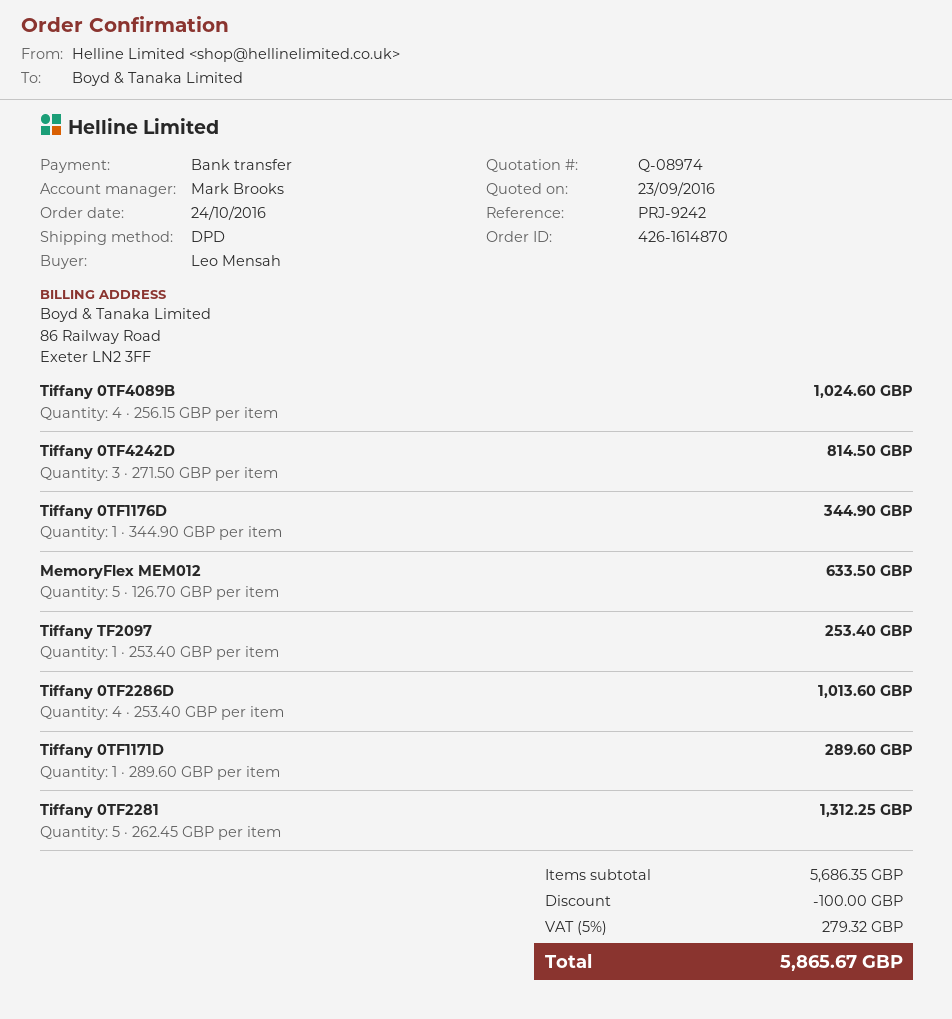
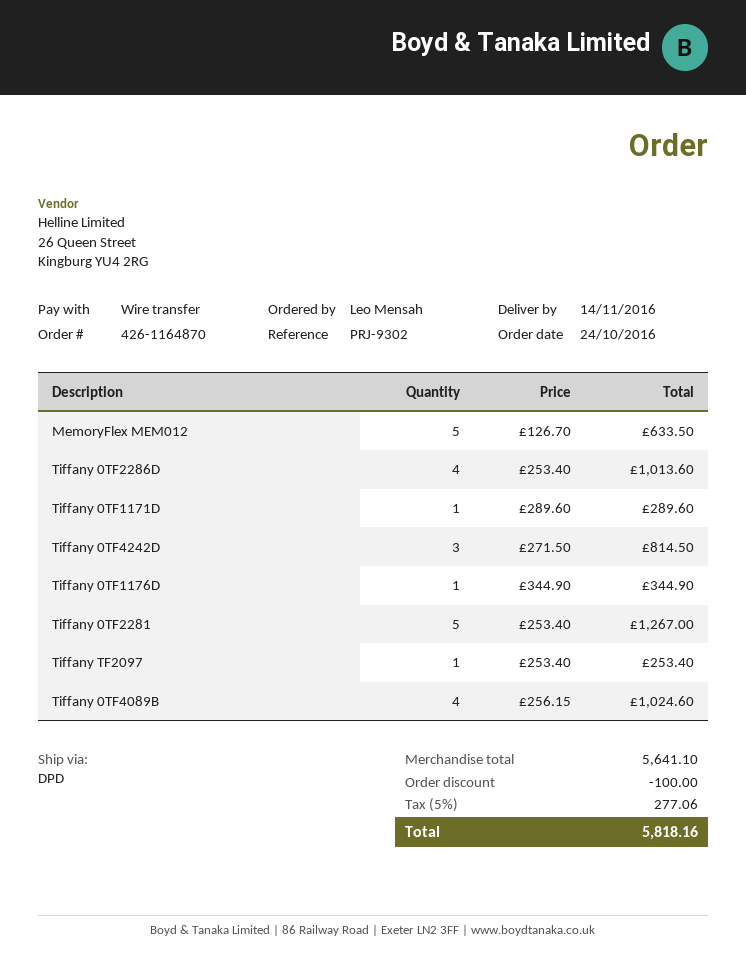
order number: 426-1614870 -> 426-1164870
reference: PRJ-9242 -> PRJ-9302
Tiffany 0TF2281: 5 x 262.45 = 1312.25 -> 5 x 253.40 = 1267.00
subtotal: 5686.35 -> 5641.10
tax: 5% = 279.32 -> 5% = 277.06
total: 5865.67 -> 5818.16

